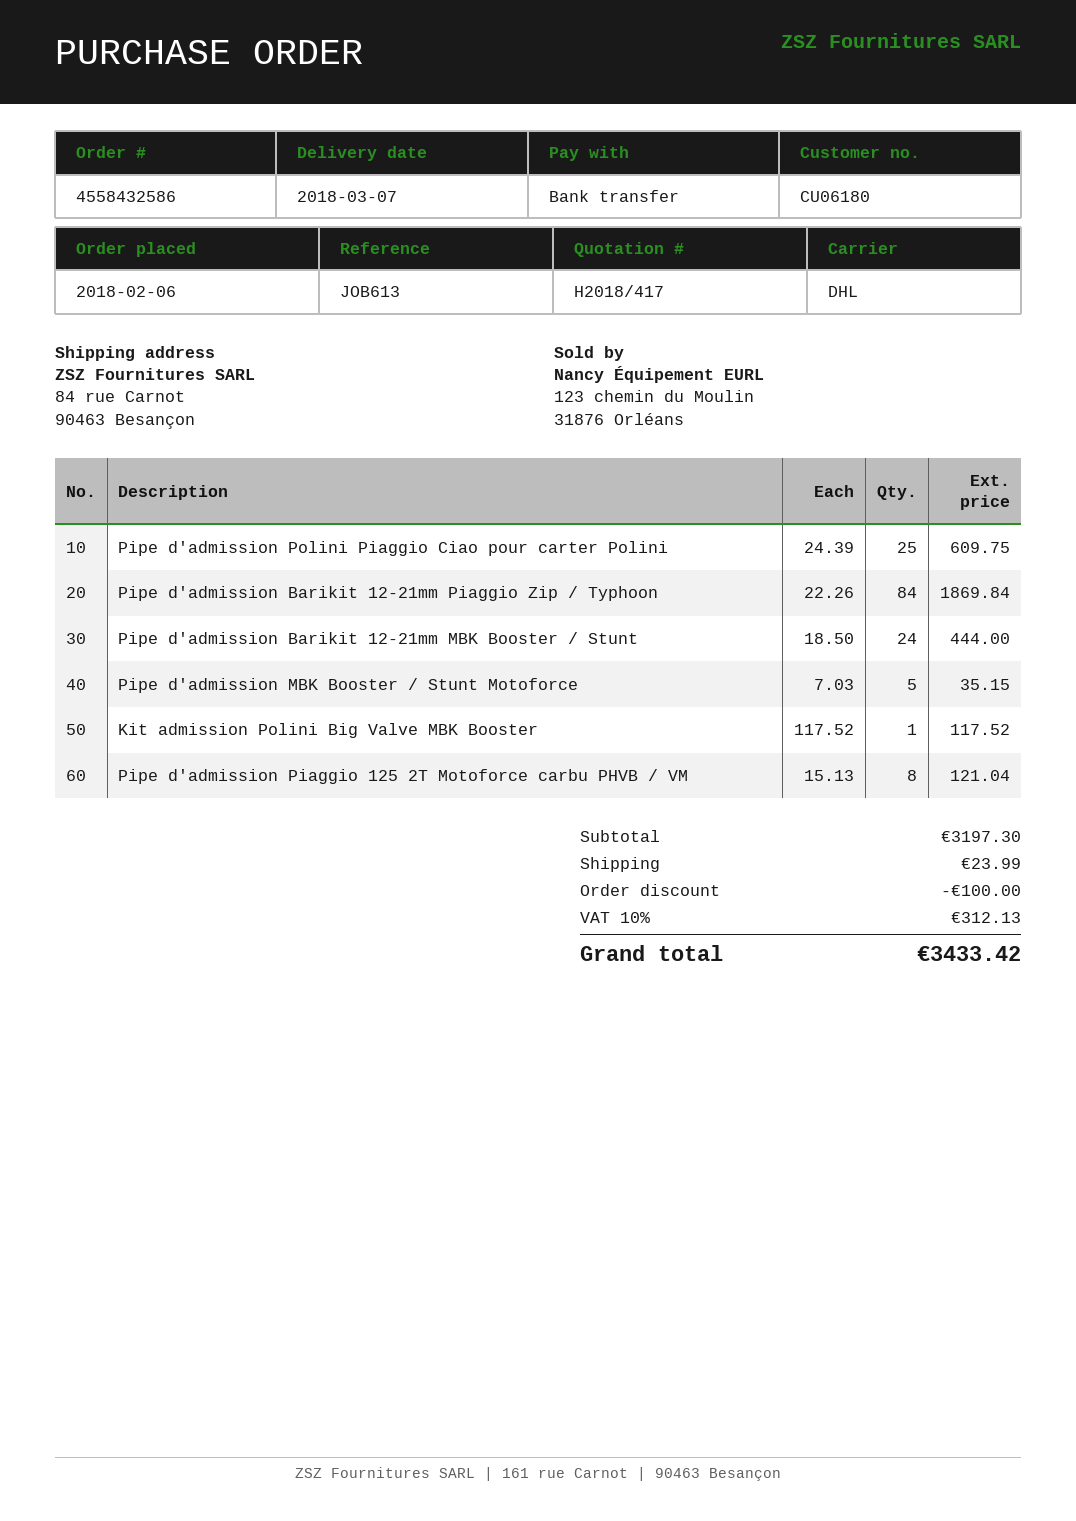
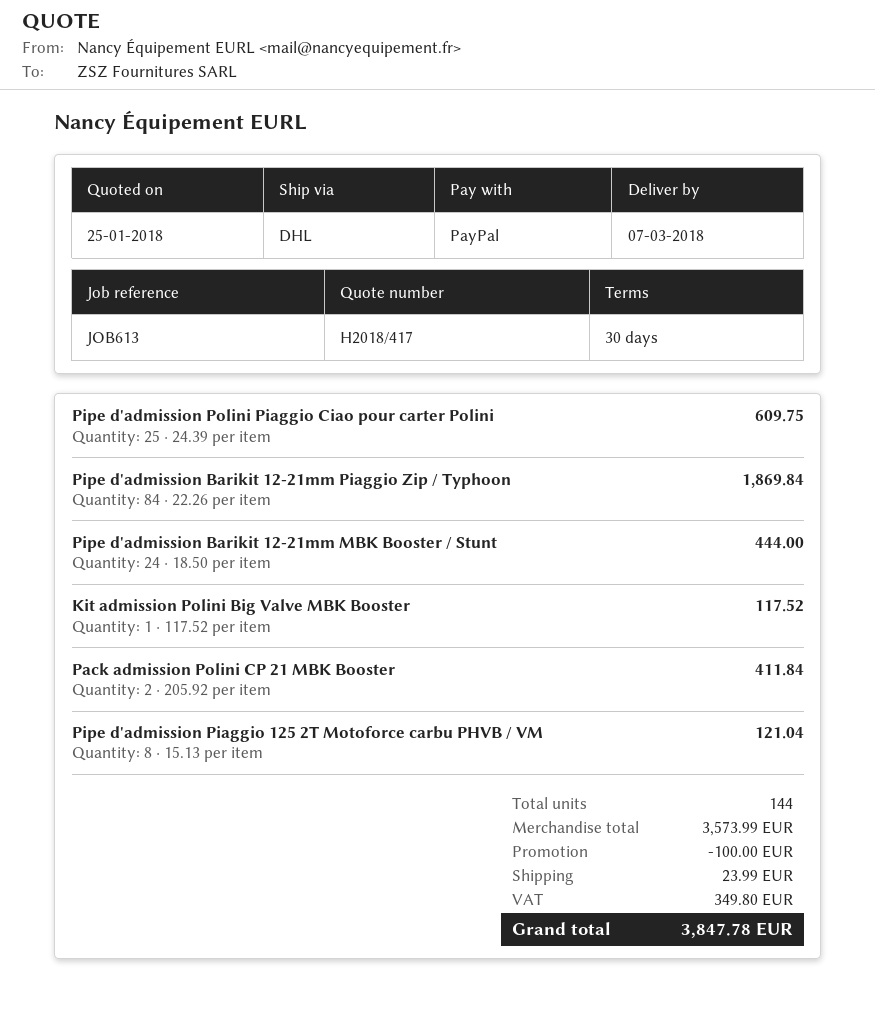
payment method: bank transfer -> PayPal
Pipe d'admission MBK Booster / Stunt Motoforce: 5 x 7.03 = 35.15 -> none
Pack admission Polini CP 21 MBK Booster: none -> 2 x 205.92 = 411.84
subtotal: 3197.30 -> 3573.99
tax: 312.13 -> 349.80
total: 3433.42 -> 3847.78

